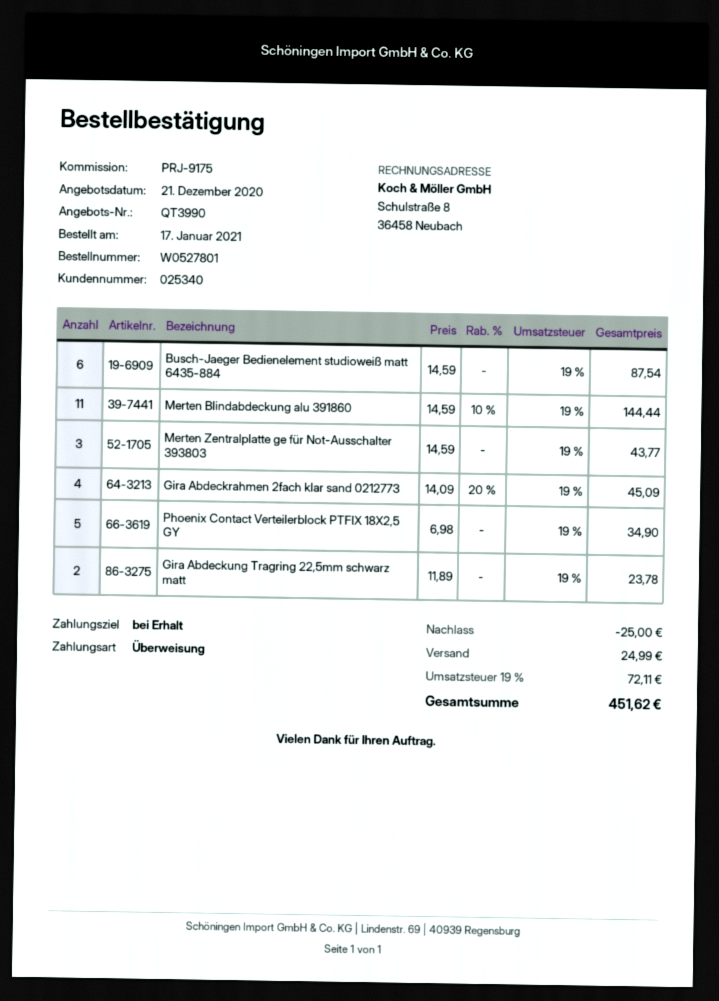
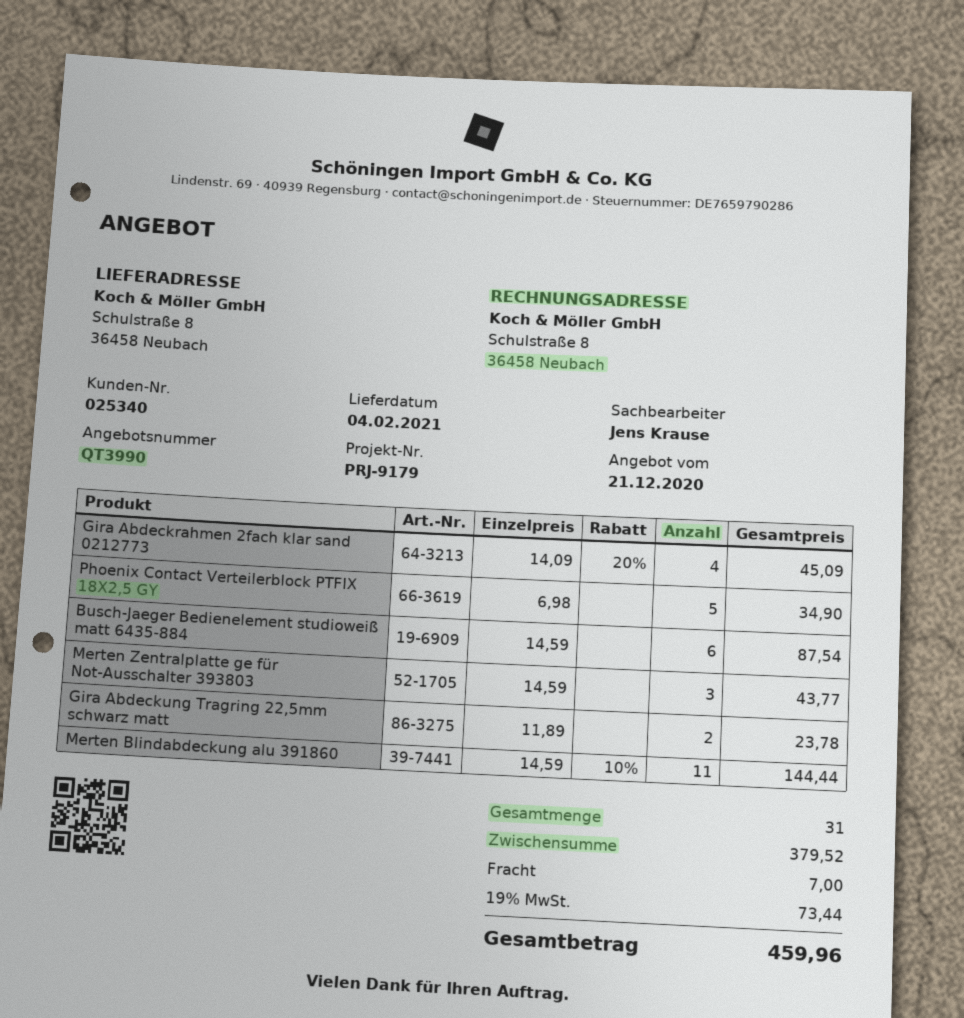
reference: PRJ-9175 -> PRJ-9179
discount: 25.00 -> none
shipping: 24.99 -> 7.00
tax: 19% = 72.11 -> 19% = 73.44
total: 451.62 -> 459.96

